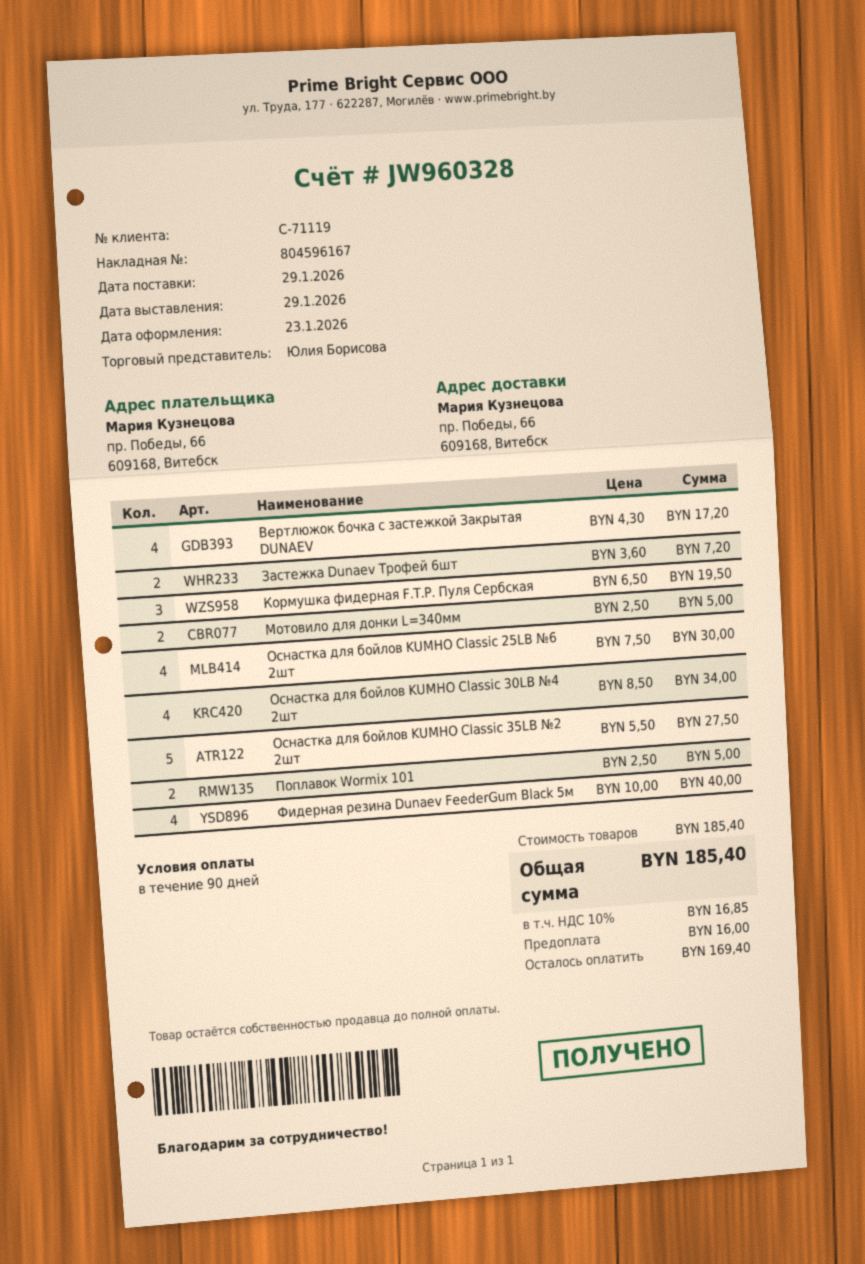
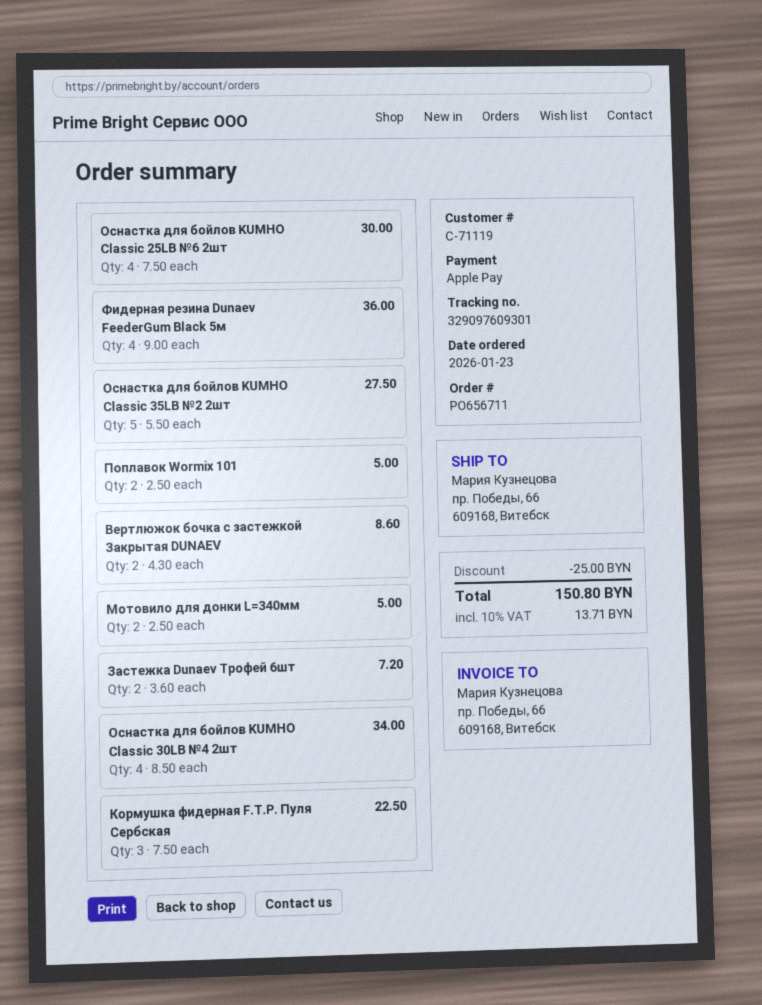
Вертлюжок бочка с застежкой Закрытая DUNAEV: 4 x 4.30 = 17.20 -> 2 x 4.30 = 8.60
Кормушка фидерная F.T.P. Пуля Сербская: 3 x 6.50 = 19.50 -> 3 x 7.50 = 22.50
Фидерная резина Dunaev FeederGum Black 5м: 4 x 10.00 = 40.00 -> 4 x 9.00 = 36.00
discount: none -> 25.00
tax: 10% = 16.85 -> 10% = 13.71
total: 185.40 -> 150.80

